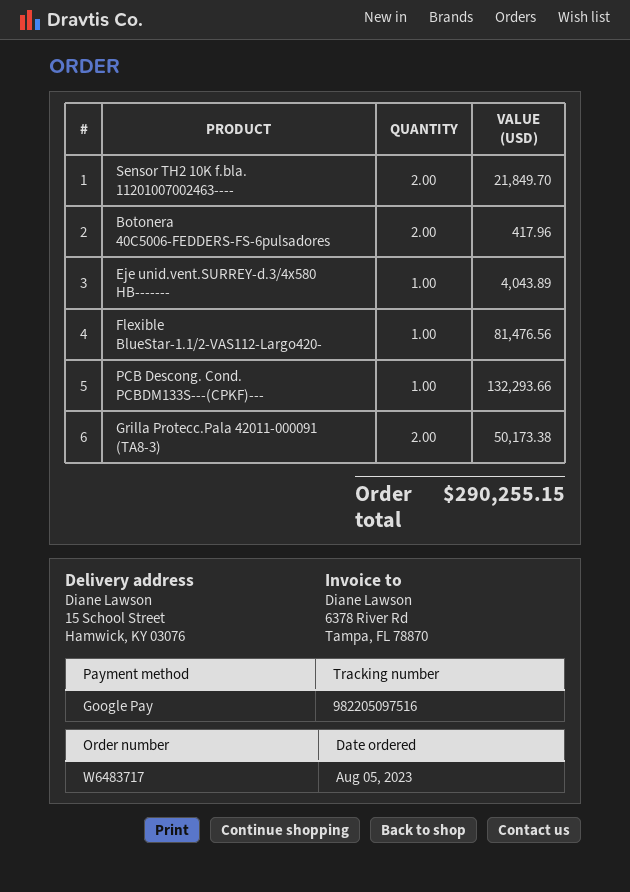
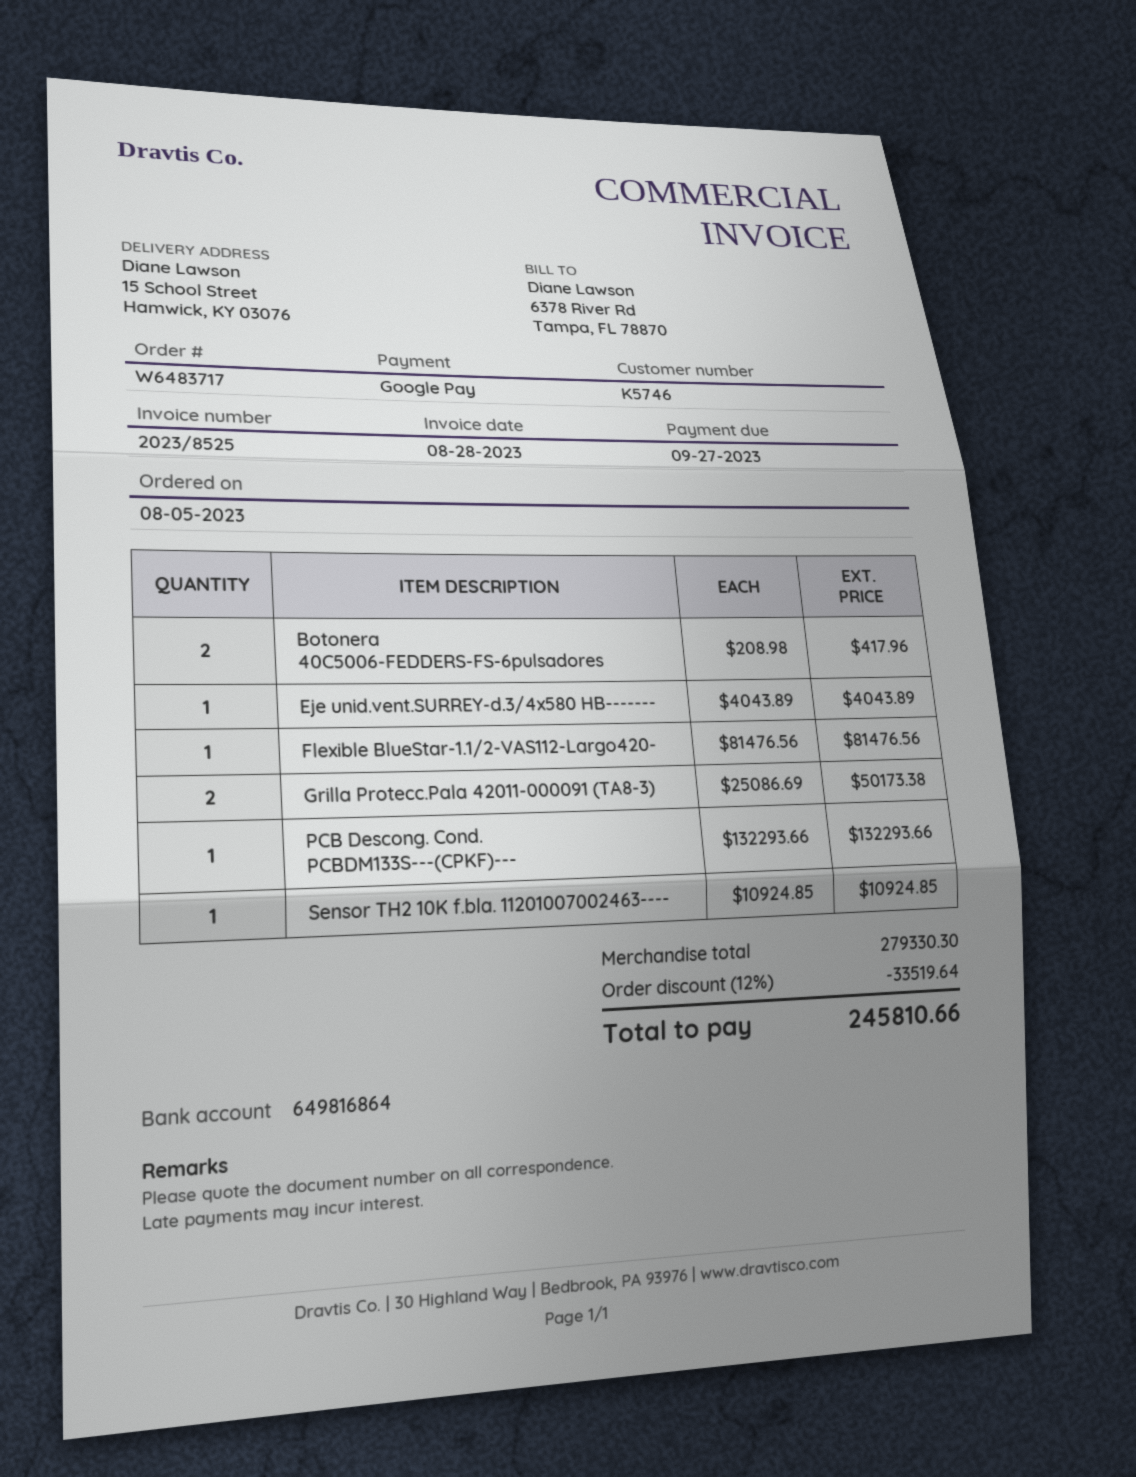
Sensor TH2 10K f.bla. 11201007002463----: 2 for 21849.70 -> 1 for 10924.85
discount: none -> 12% = 33519.64
total: 290255.15 -> 245810.66

